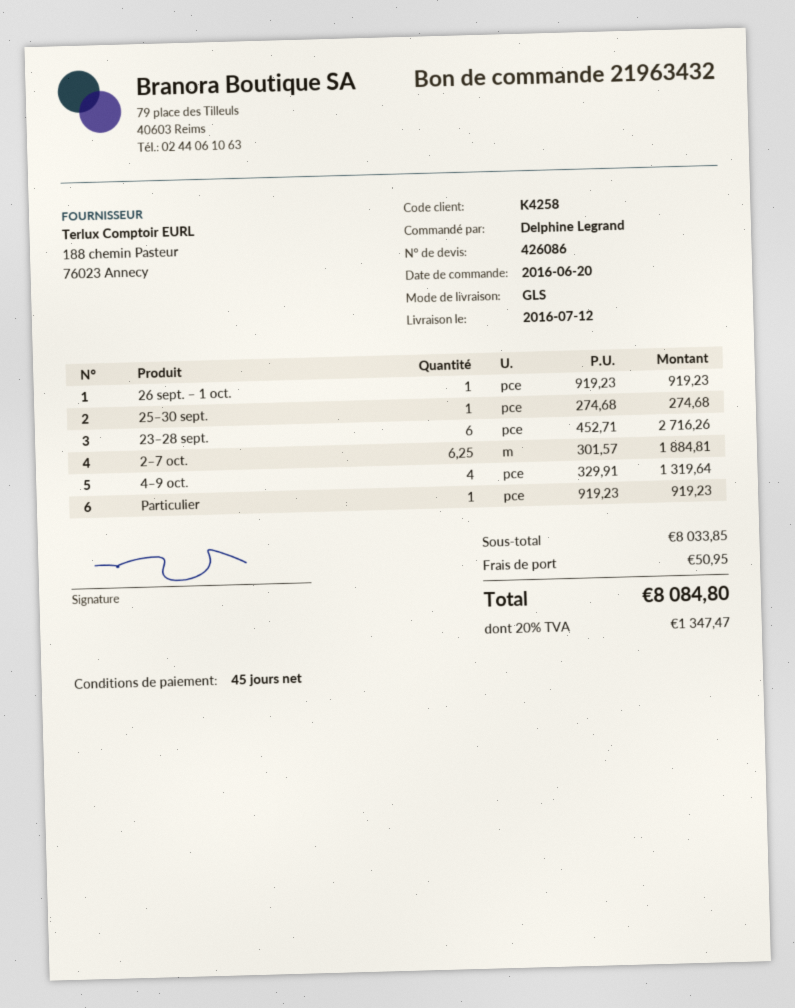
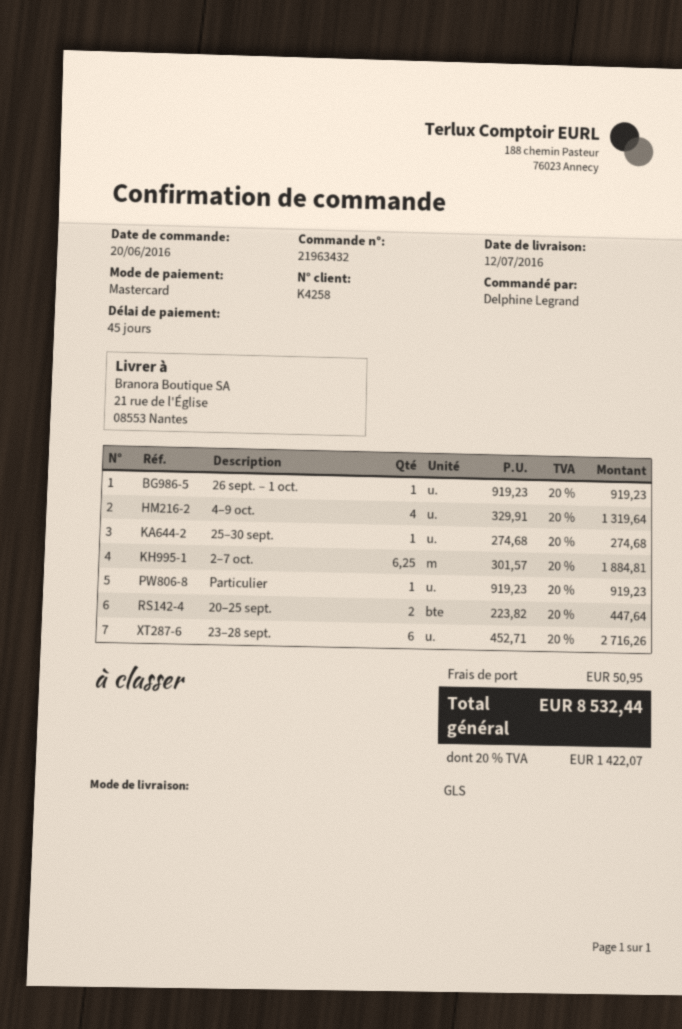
20–25 sept.: none -> 2 x 223.82 = 447.64
tax: 20% = 1347.47 -> 20% = 1422.07
total: 8084.80 -> 8532.44

